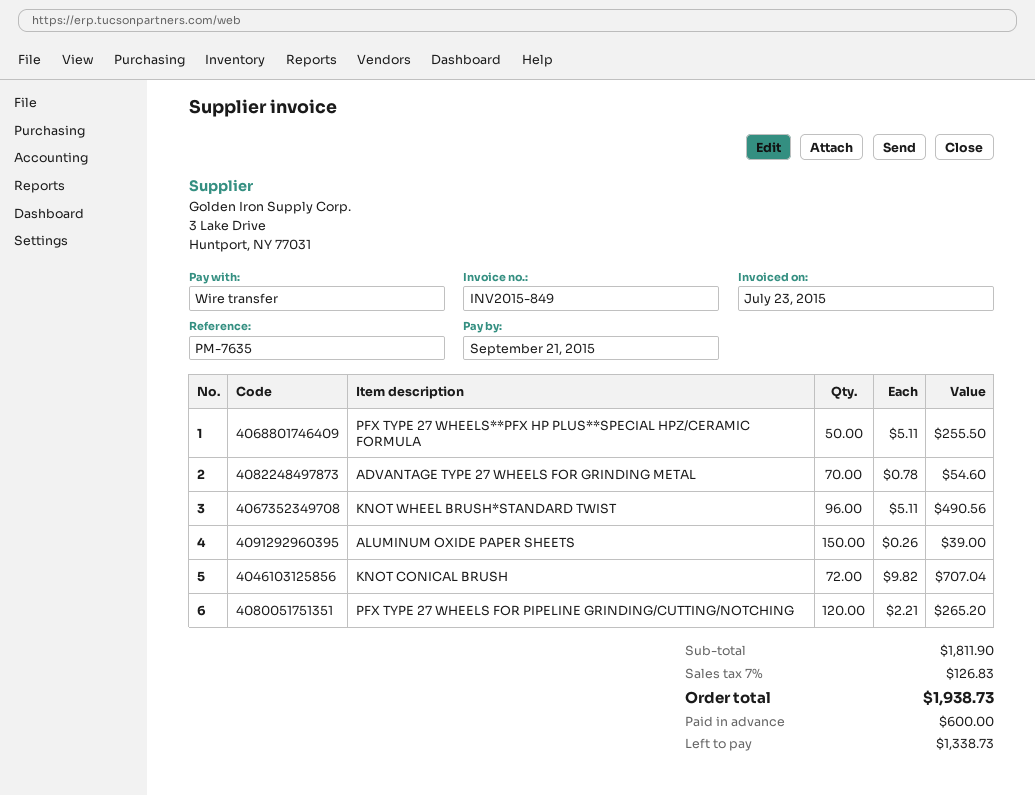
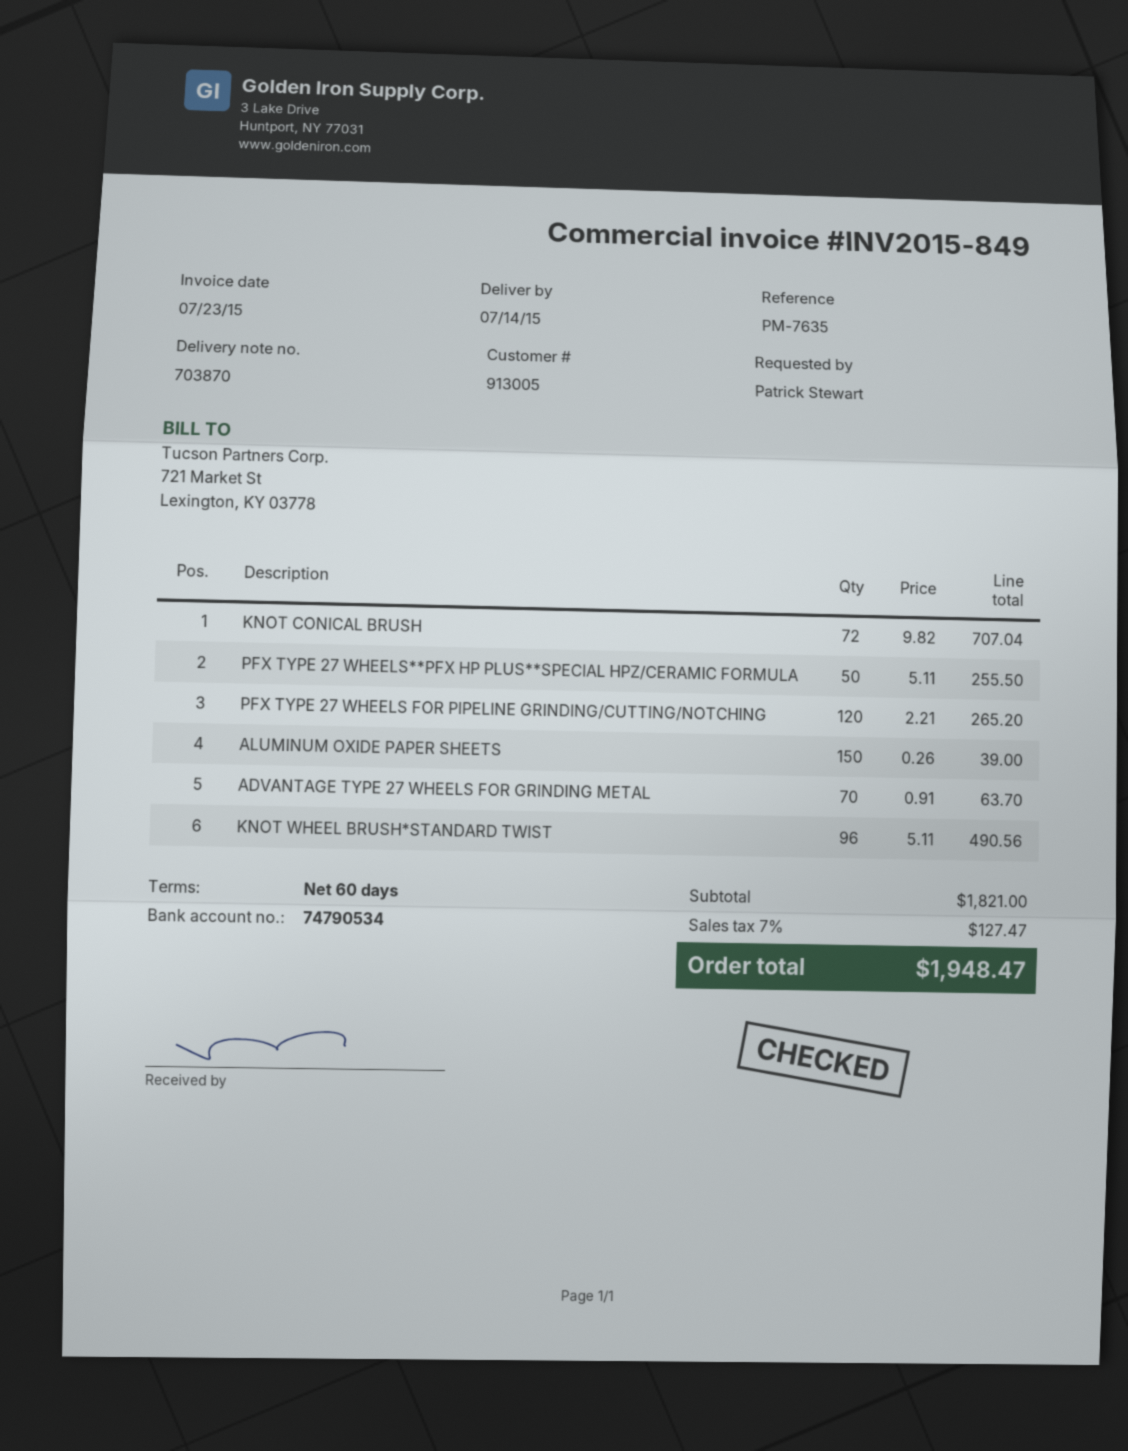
ADVANTAGE TYPE 27 WHEELS FOR GRINDING METAL: 70 x 0.78 = 54.60 -> 70 x 0.91 = 63.70
subtotal: 1811.90 -> 1821.00
tax: 7% = 126.83 -> 7% = 127.47
total: 1938.73 -> 1948.47

